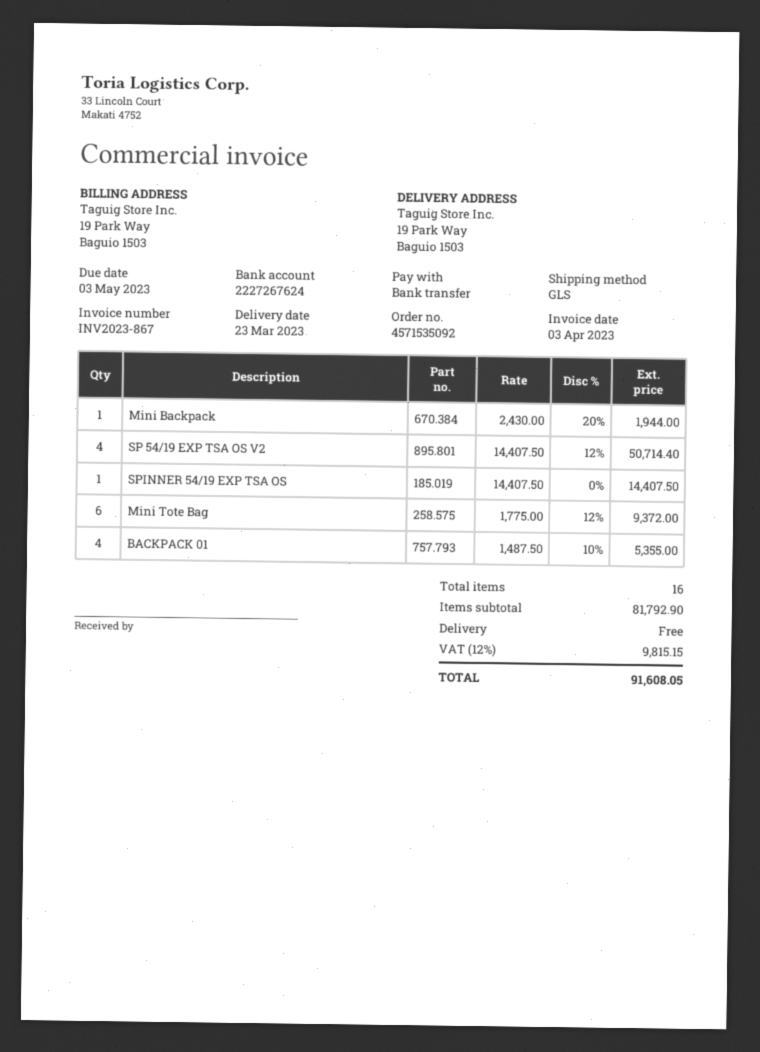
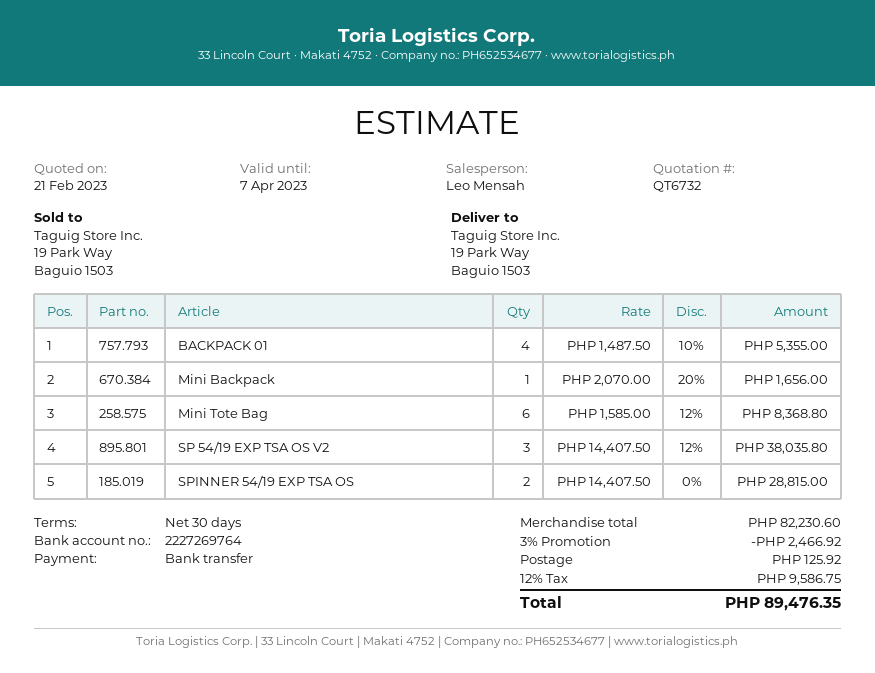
bank account: 2227267624 -> 2227269764
Mini Backpack: 1 x 2430.00 - 20% = 1944.00 -> 1 x 2070.00 - 20% = 1656.00
SP 54/19 EXP TSA OS V2: 4 x 14407.50 - 12% = 50714.40 -> 3 x 14407.50 - 12% = 38035.80
SPINNER 54/19 EXP TSA OS: 1 x 14407.50 = 14407.50 -> 2 x 14407.50 = 28815.00
Mini Tote Bag: 6 x 1775.00 - 12% = 9372.00 -> 6 x 1585.00 - 12% = 8368.80
subtotal: 81792.90 -> 82230.60
discount: none -> 3% = 2466.92
shipping: 0.00 -> 125.92
tax: 12% = 9815.15 -> 12% = 9586.75
total: 91608.05 -> 89476.35

